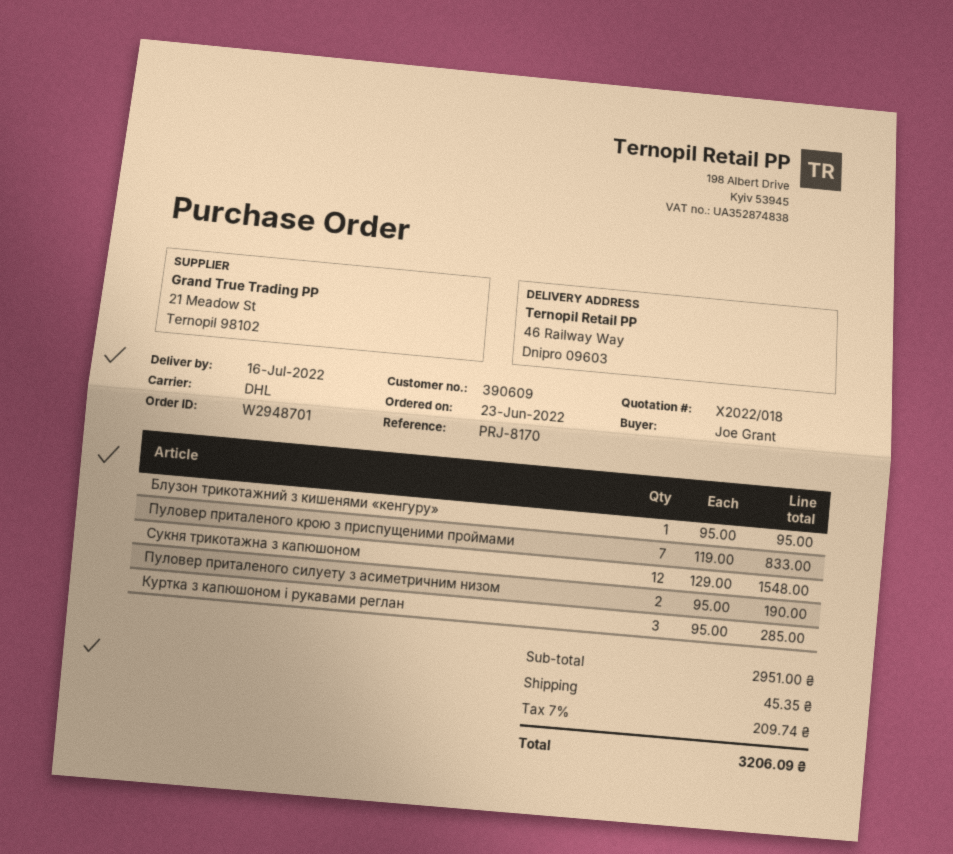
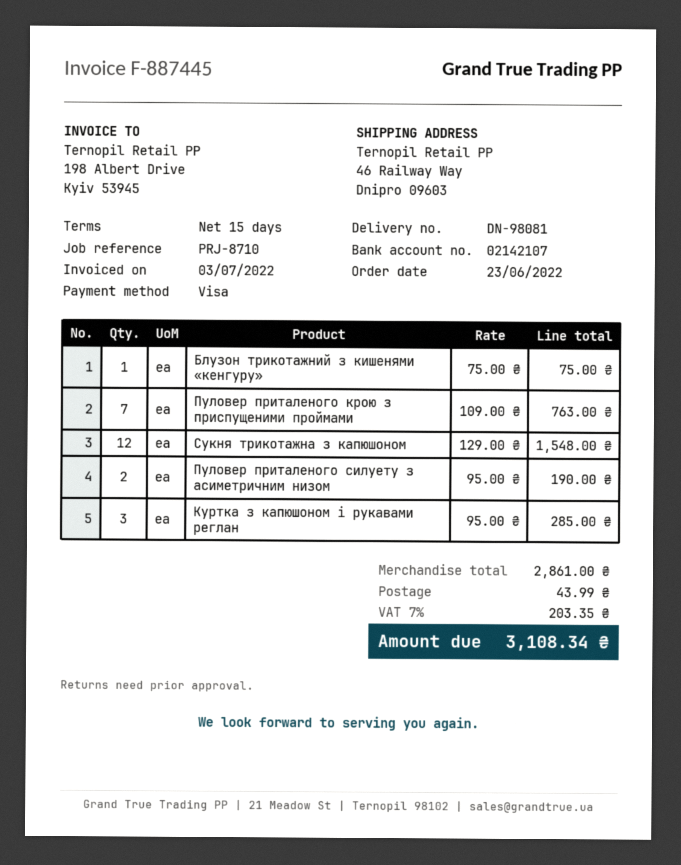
reference: PRJ-8170 -> PRJ-8710
Блузон трикотажний з кишенями «кенгуру»: 1 x 95.00 = 95.00 -> 1 x 75.00 = 75.00
Пуловер приталеного крою з приспущеними проймами: 7 x 119.00 = 833.00 -> 7 x 109.00 = 763.00
subtotal: 2951.00 -> 2861.00
shipping: 45.35 -> 43.99
tax: 7% = 209.74 -> 7% = 203.35
total: 3206.09 -> 3108.34

